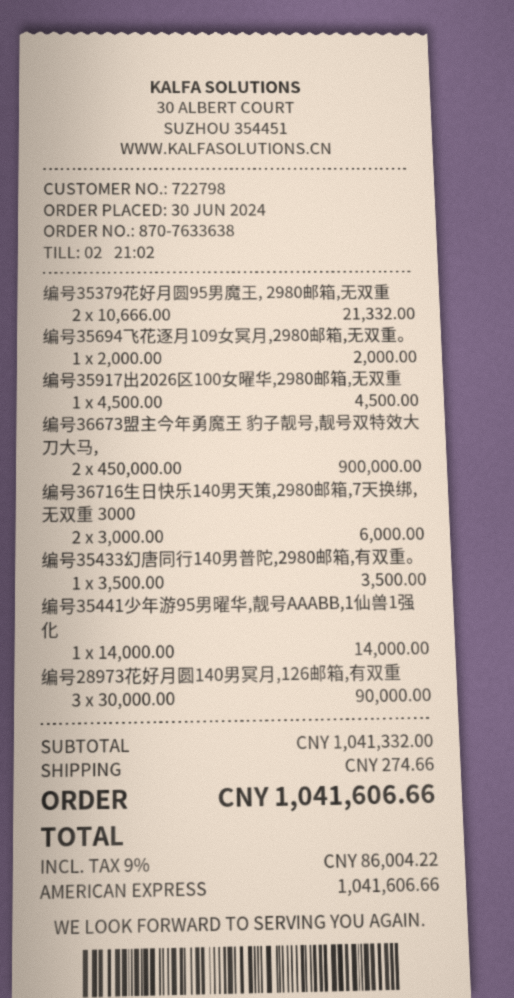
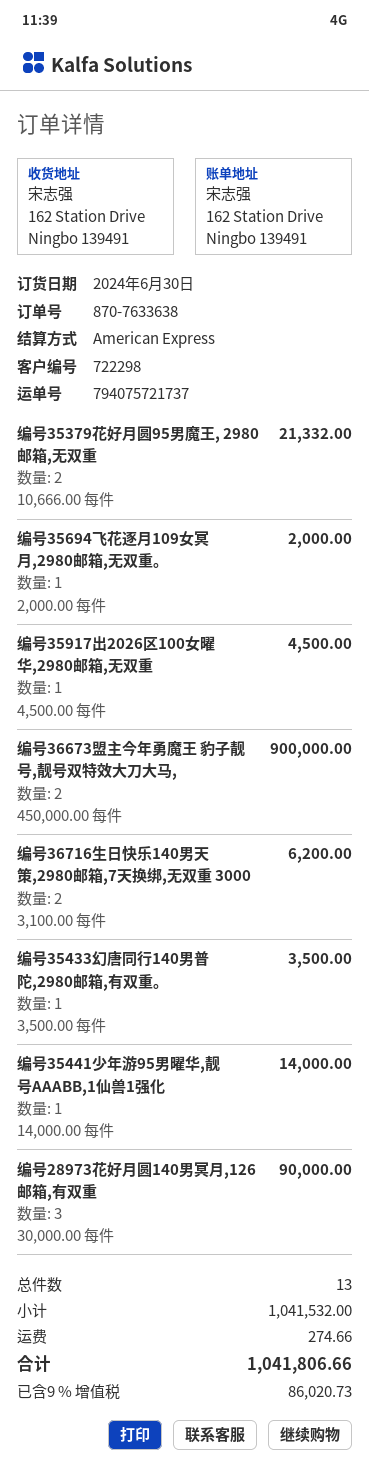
customer number: 722798 -> 722298
编号36716生日快乐140男天策,2980邮箱,7天换绑,无双重 3000: 2 x 3000.00 = 6000.00 -> 2 x 3100.00 = 6200.00
subtotal: 1041332.00 -> 1041532.00
tax: 9% = 86004.22 -> 9% = 86020.73
total: 1041606.66 -> 1041806.66

